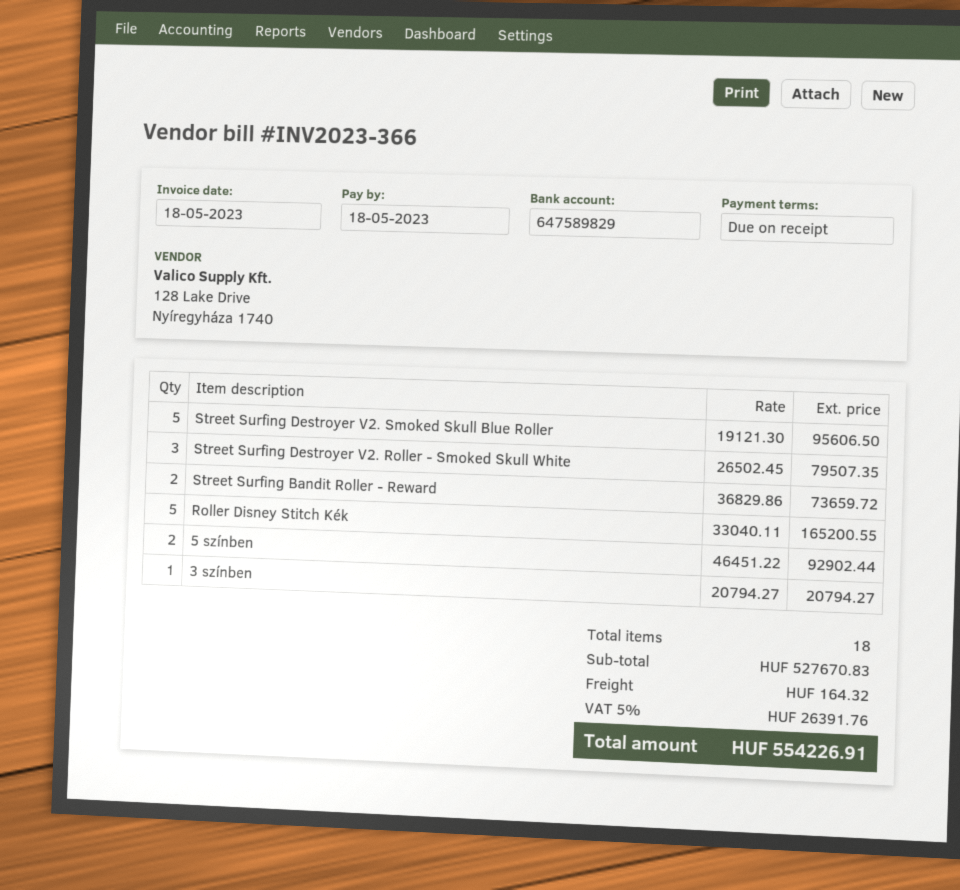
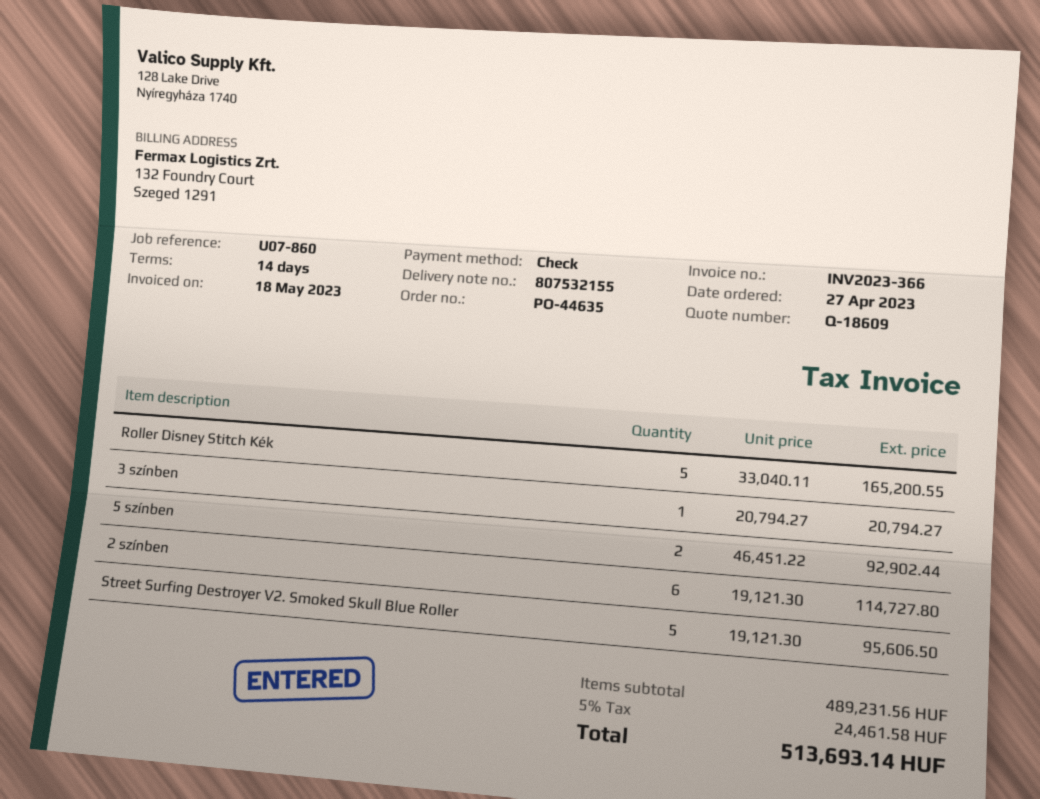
payment terms: on receipt -> 14 days
Street Surfing Destroyer V2. Roller - Smoked Skull White: 3 x 26502.45 = 79507.35 -> none
Street Surfing Bandit Roller - Reward: 2 x 36829.86 = 73659.72 -> none
2 színben: none -> 6 x 19121.30 = 114727.80
subtotal: 527670.83 -> 489231.56
shipping: 164.32 -> none
tax: 5% = 26391.76 -> 5% = 24461.58
total: 554226.91 -> 513693.14

